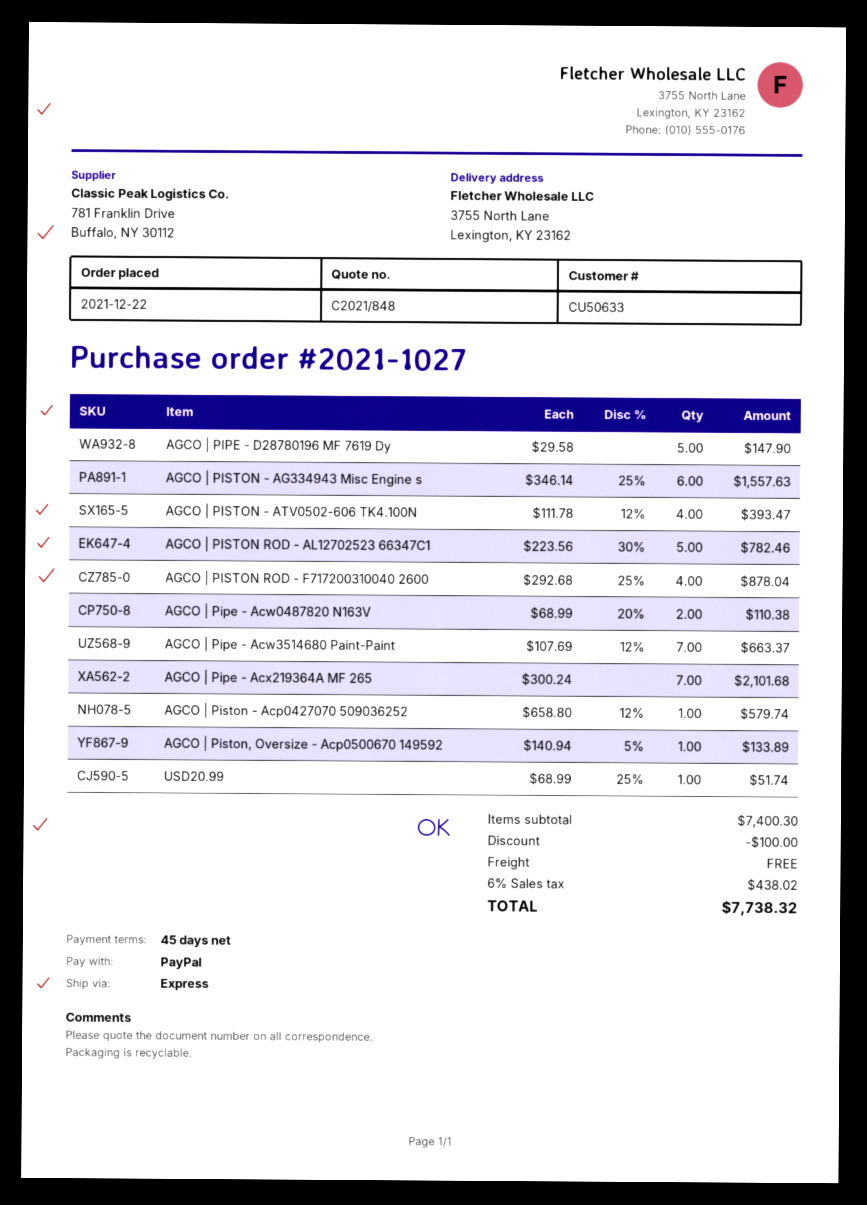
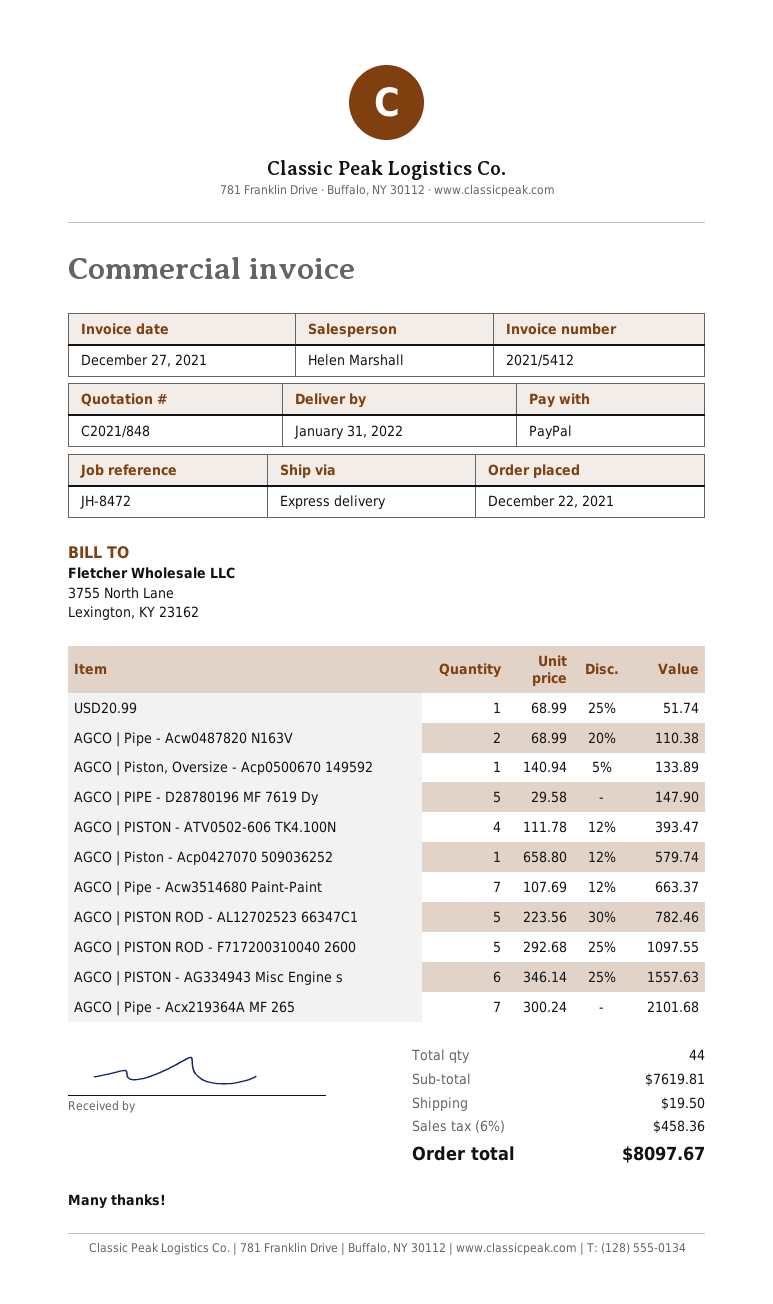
AGCO | PISTON ROD - F717200310040 2600: 4 x 292.68 - 25% = 878.04 -> 5 x 292.68 - 25% = 1097.55
subtotal: 7400.30 -> 7619.81
discount: 100.00 -> none
shipping: 0.00 -> 19.50
tax: 6% = 438.02 -> 6% = 458.36
total: 7738.32 -> 8097.67

